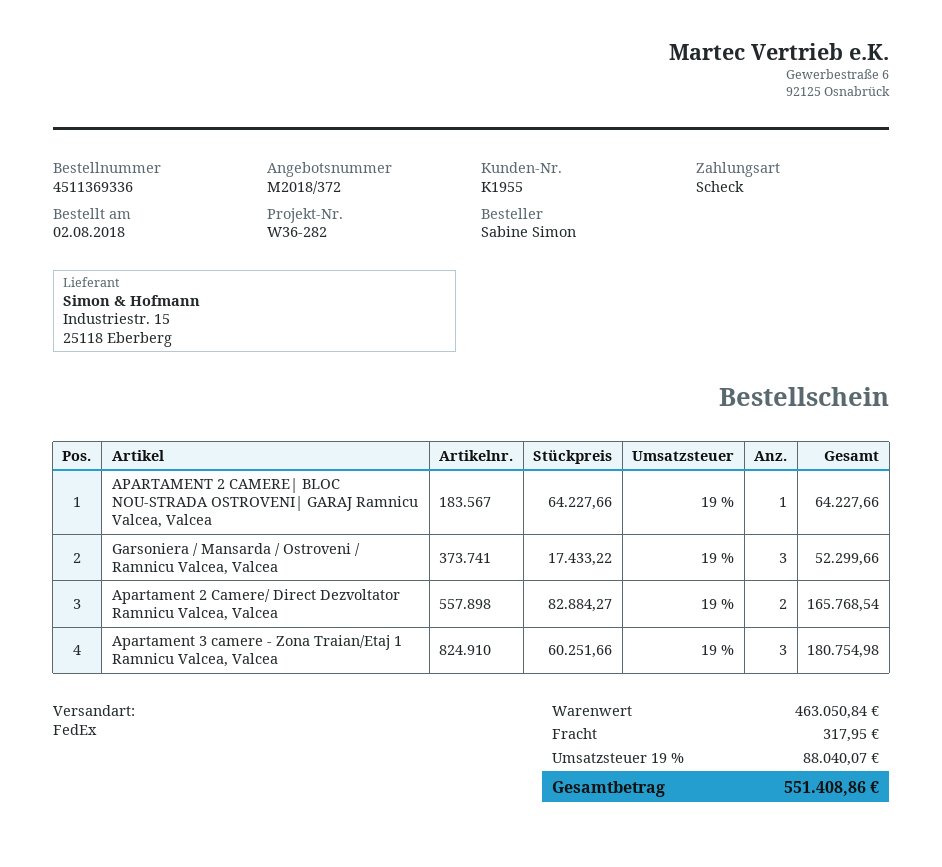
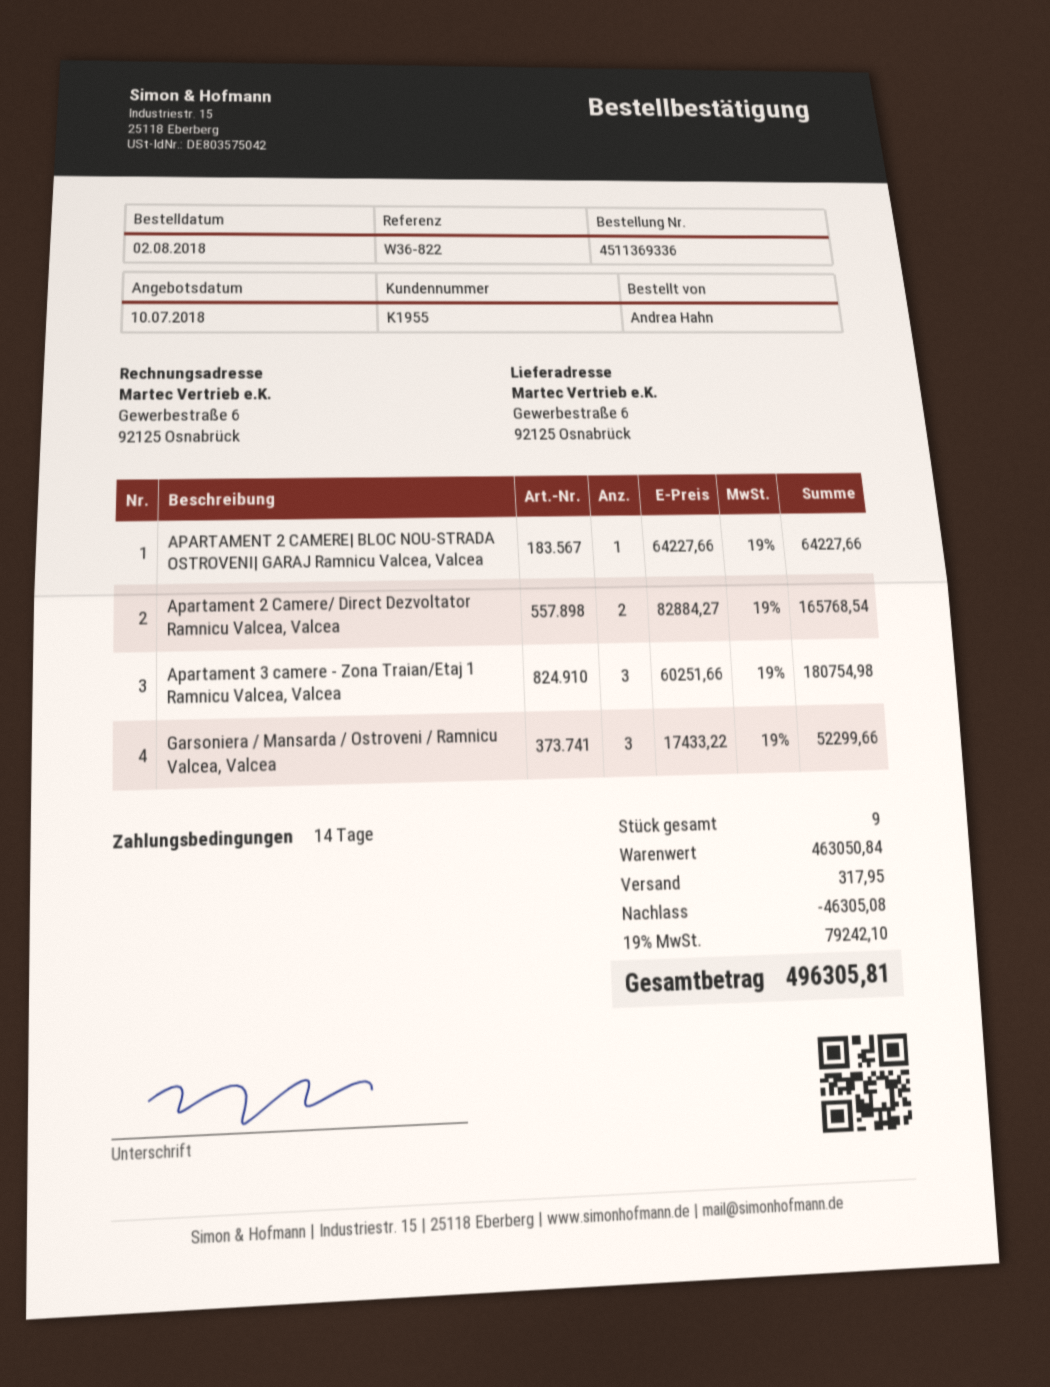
reference: W36-282 -> W36-822
ordered by: Sabine Simon -> Andrea Hahn
discount: none -> 46305.08
tax: 19% = 88040.07 -> 19% = 79242.10
total: 551408.86 -> 496305.81

